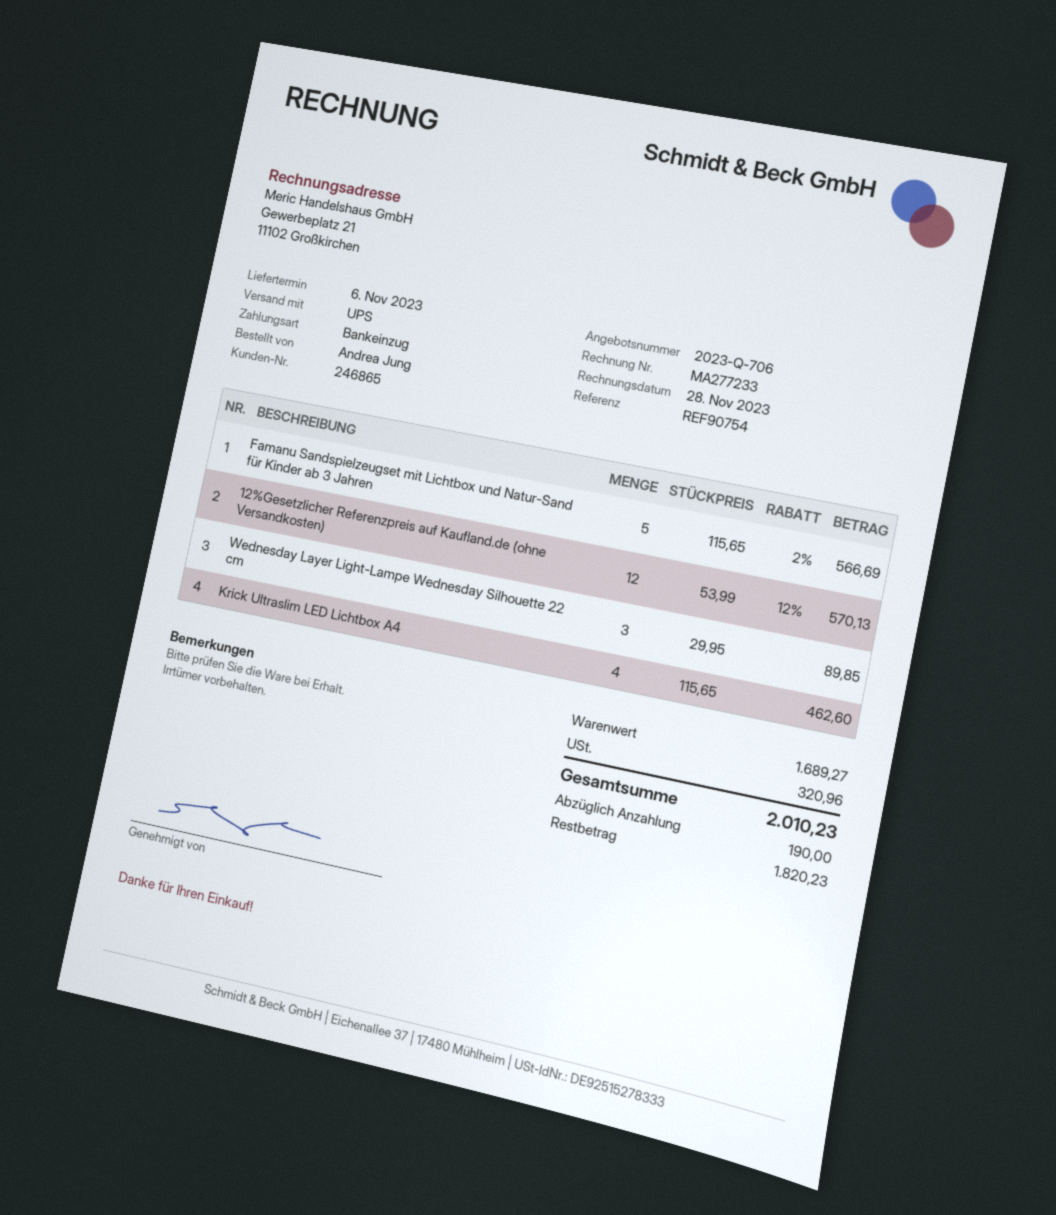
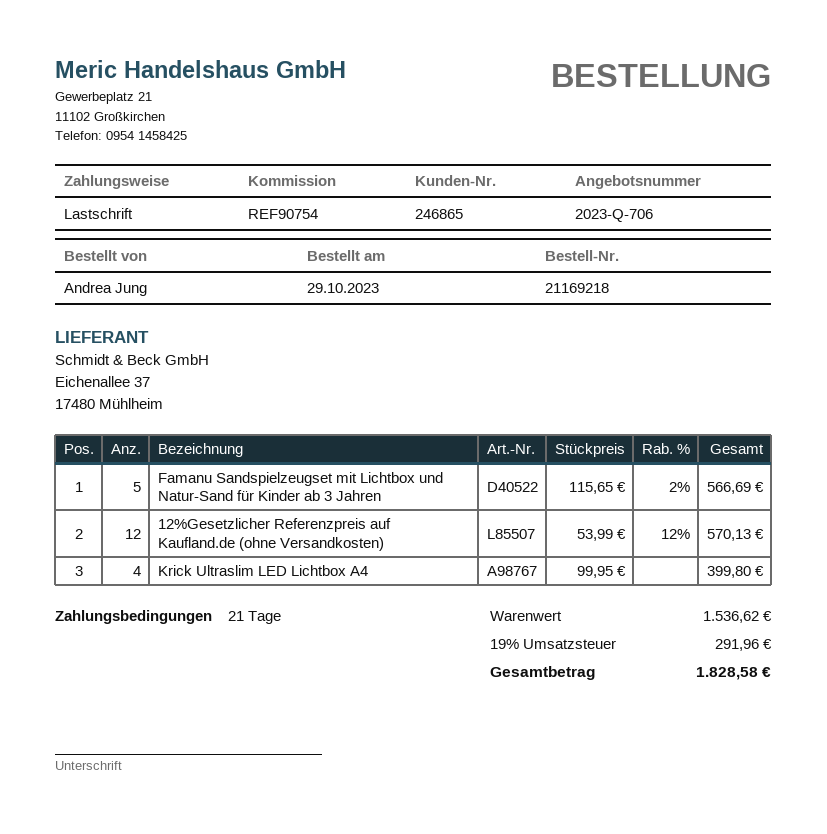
Wednesday Layer Light-Lampe Wednesday Silhouette 22 cm: 3 x 29.95 = 89.85 -> none
Krick Ultraslim LED Lichtbox A4: 4 x 115.65 = 462.60 -> 4 x 99.95 = 399.80
subtotal: 1689.27 -> 1536.62
tax: 320.96 -> 291.96
total: 2010.23 -> 1828.58

